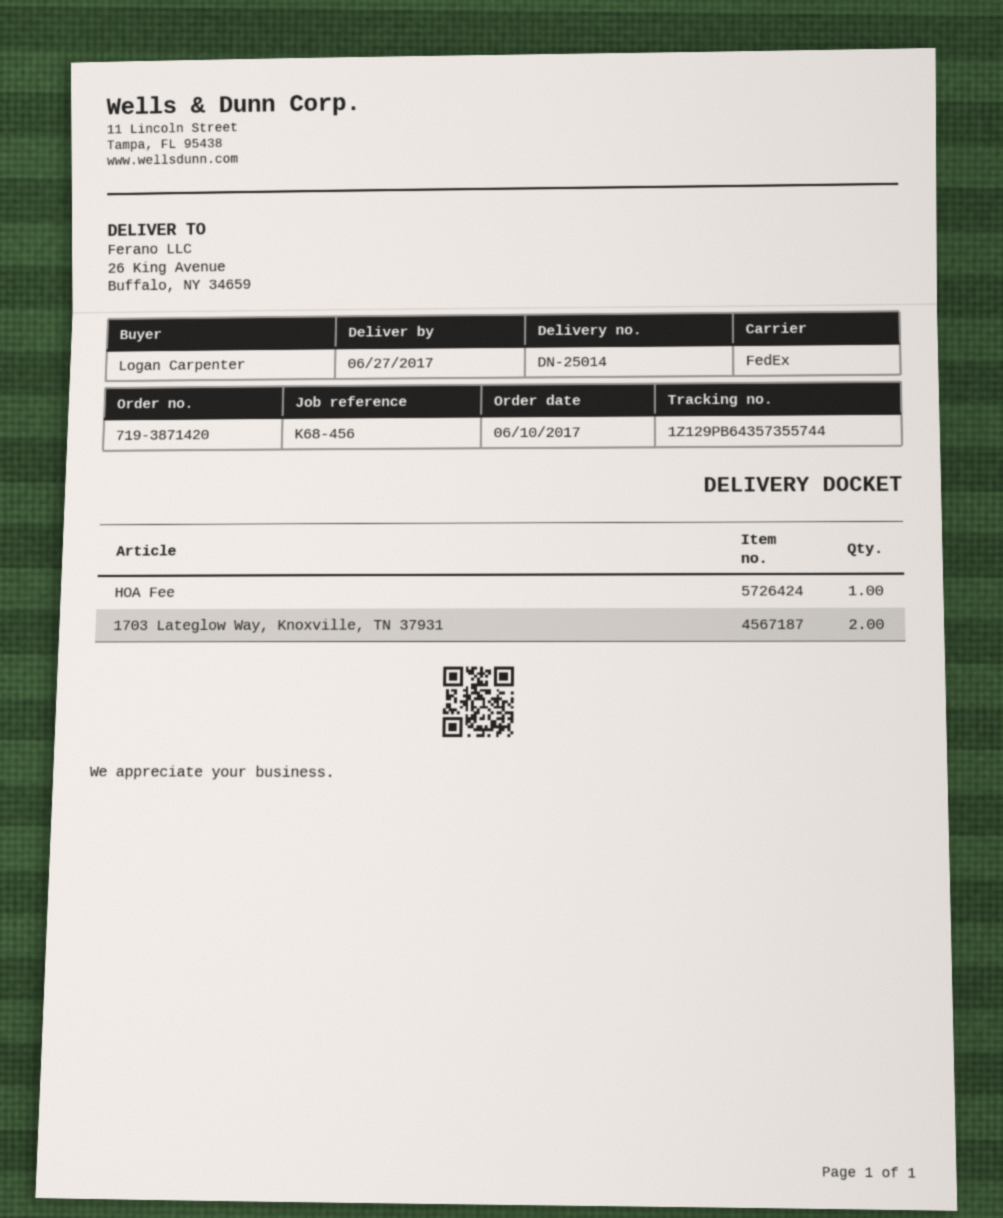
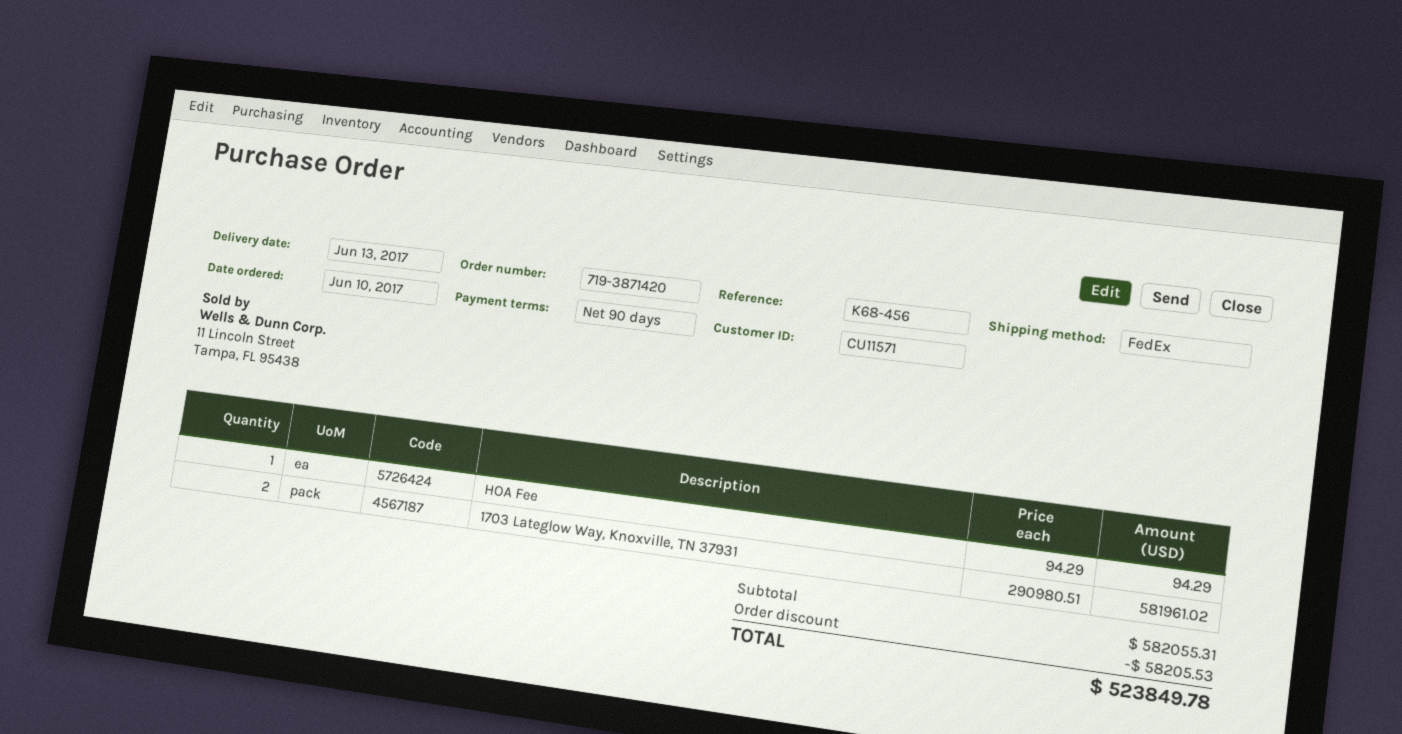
delivery date: 2017-06-27 -> 2017-06-13

